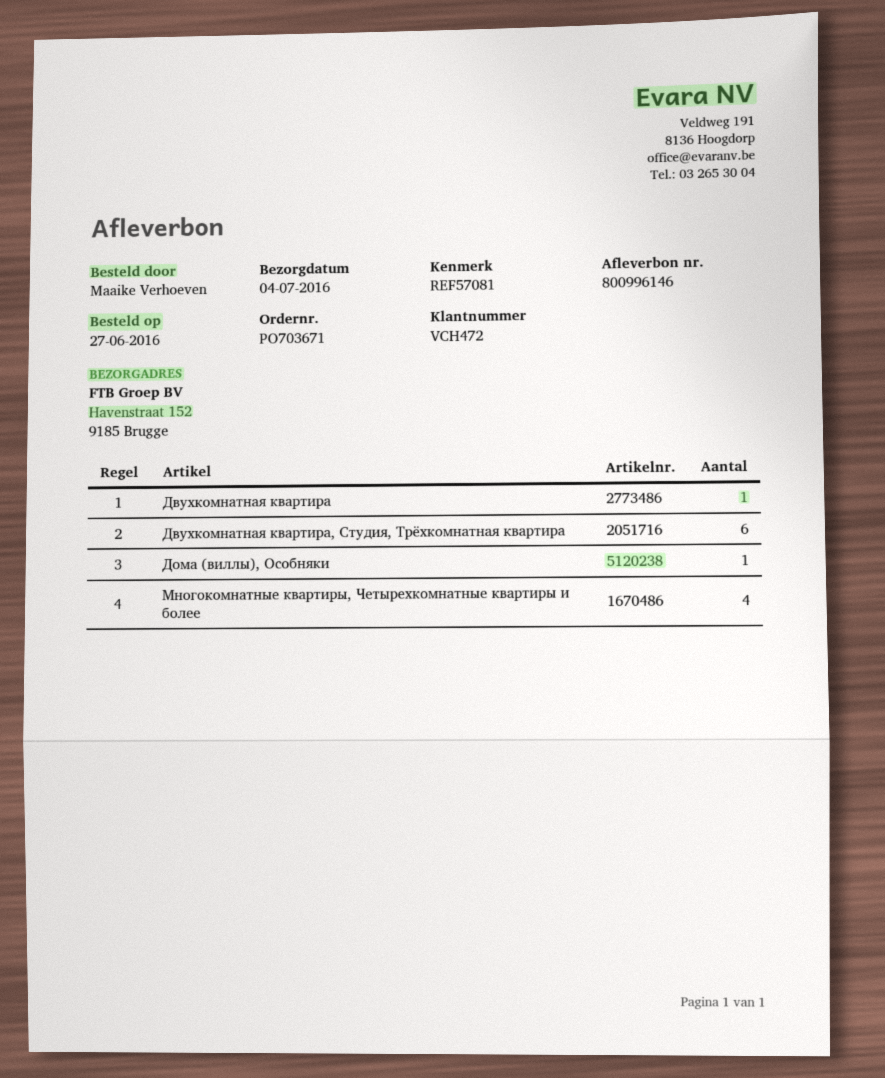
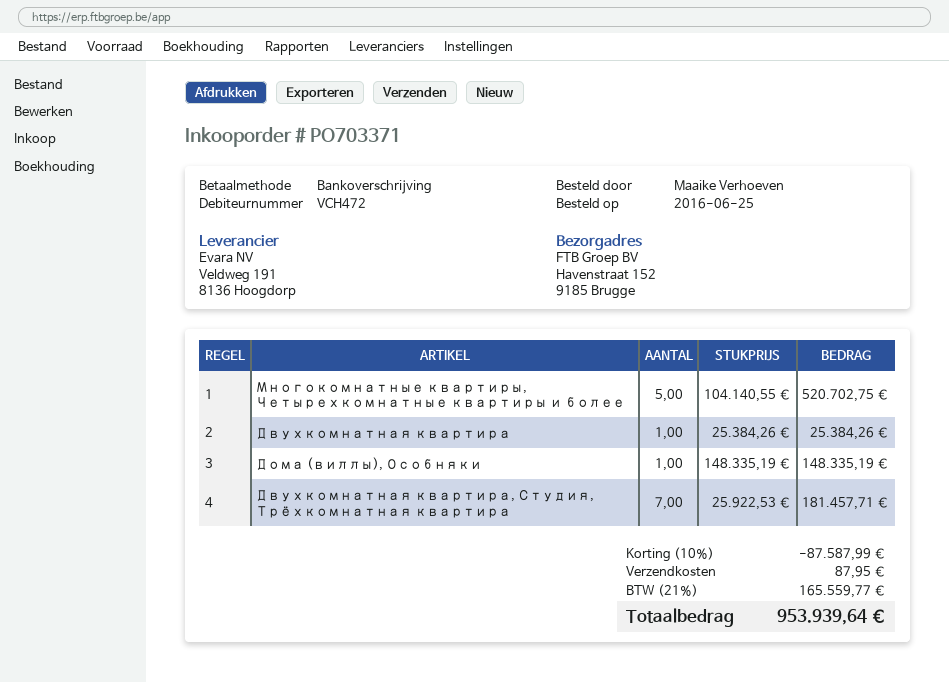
order number: PO703671 -> PO703371
order date: 2016-06-27 -> 2016-06-25
Двухкомнатная квартира, Студия, Трёхкомнатная квартира: 6 -> 7
Многокомнатные квартиры, Четырехкомнатные квартиры и более: 4 -> 5

